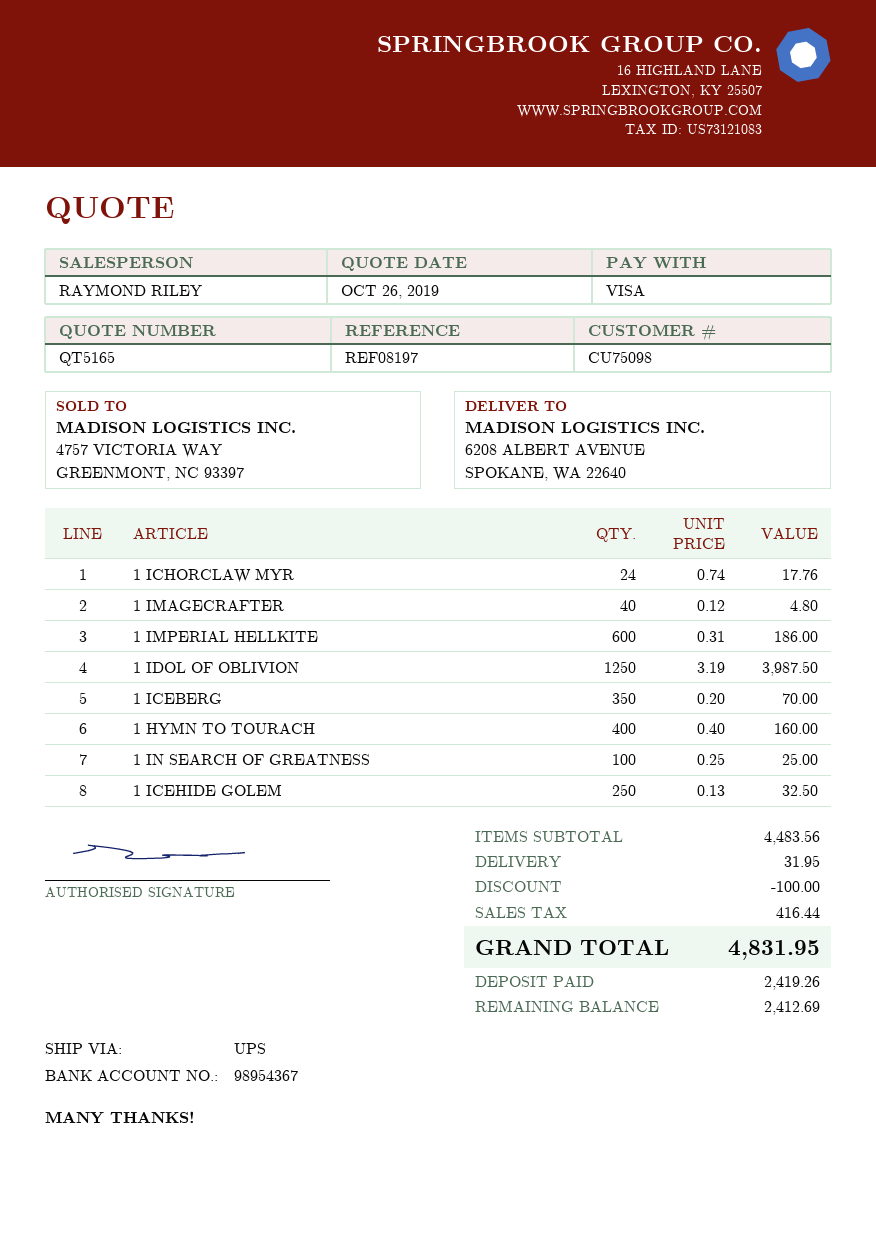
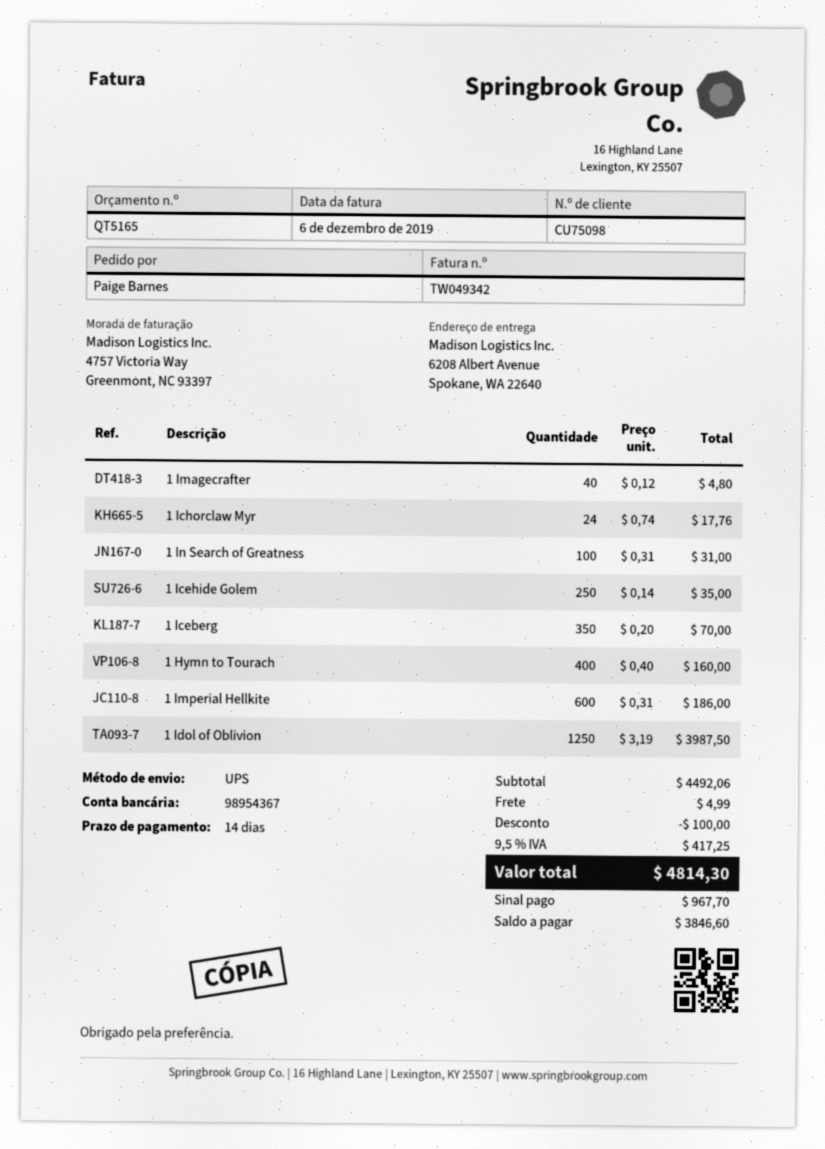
1 IN SEARCH OF GREATNESS: 100 x 0.25 = 25.00 -> 100 x 0.31 = 31.00
1 ICEHIDE GOLEM: 250 x 0.13 = 32.50 -> 250 x 0.14 = 35.00
subtotal: 4483.56 -> 4492.06
shipping: 31.95 -> 4.99
tax: 416.44 -> 417.25
total: 4831.95 -> 4814.30
deposit: 2419.26 -> 967.70
balance: 2412.69 -> 3846.60

